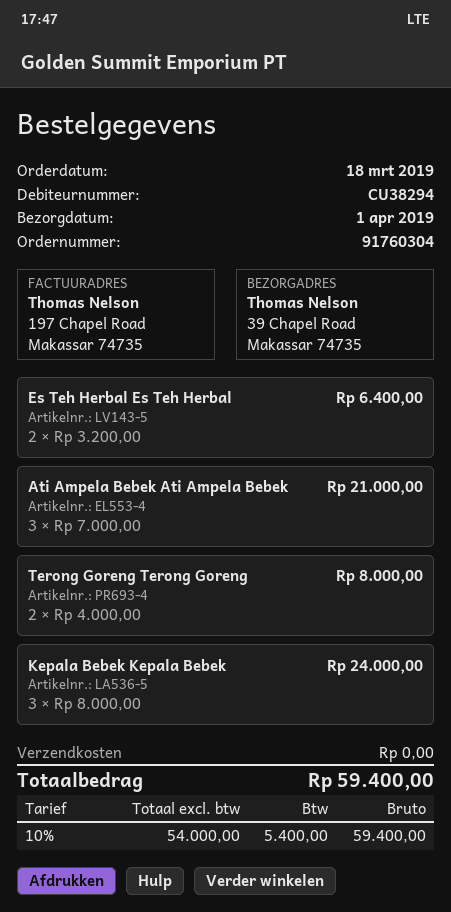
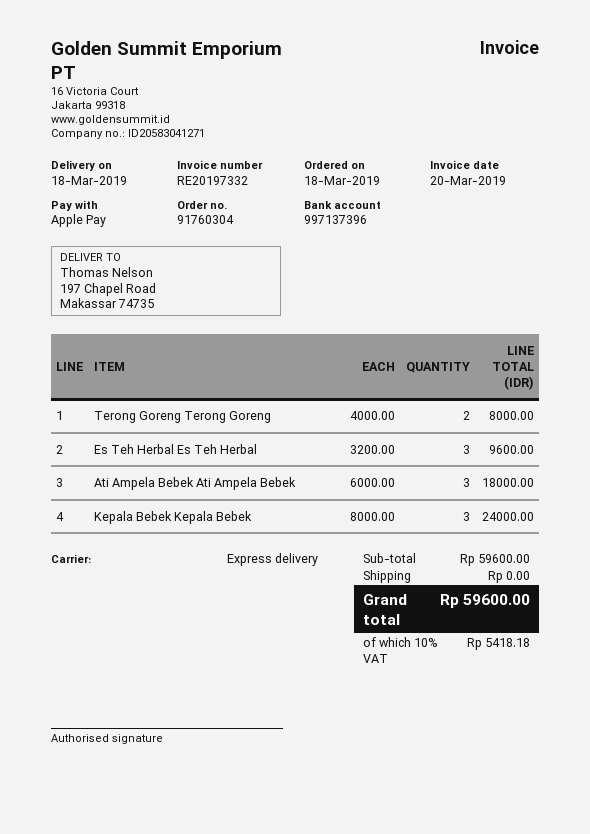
delivery date: 2019-04-01 -> 2019-03-18
ship to: 39 Chapel Road, Makassar 74735 -> 197 Chapel Road, Makassar 74735
Es Teh Herbal Es Teh Herbal: 2 x 3200.00 = 6400.00 -> 3 x 3200.00 = 9600.00
Ati Ampela Bebek Ati Ampela Bebek: 3 x 7000.00 = 21000.00 -> 3 x 6000.00 = 18000.00
tax: 10% = 5400.00 -> 10% = 5418.18
total: 59400.00 -> 59600.00

